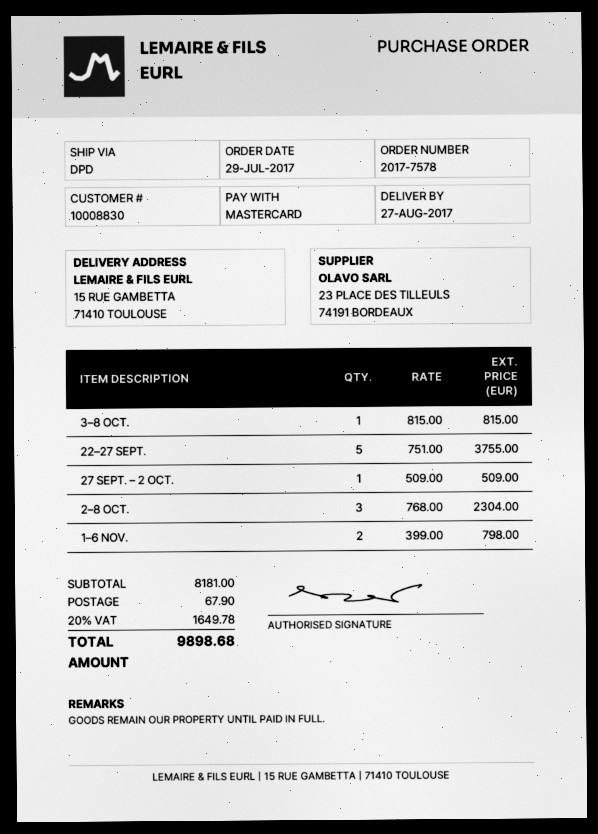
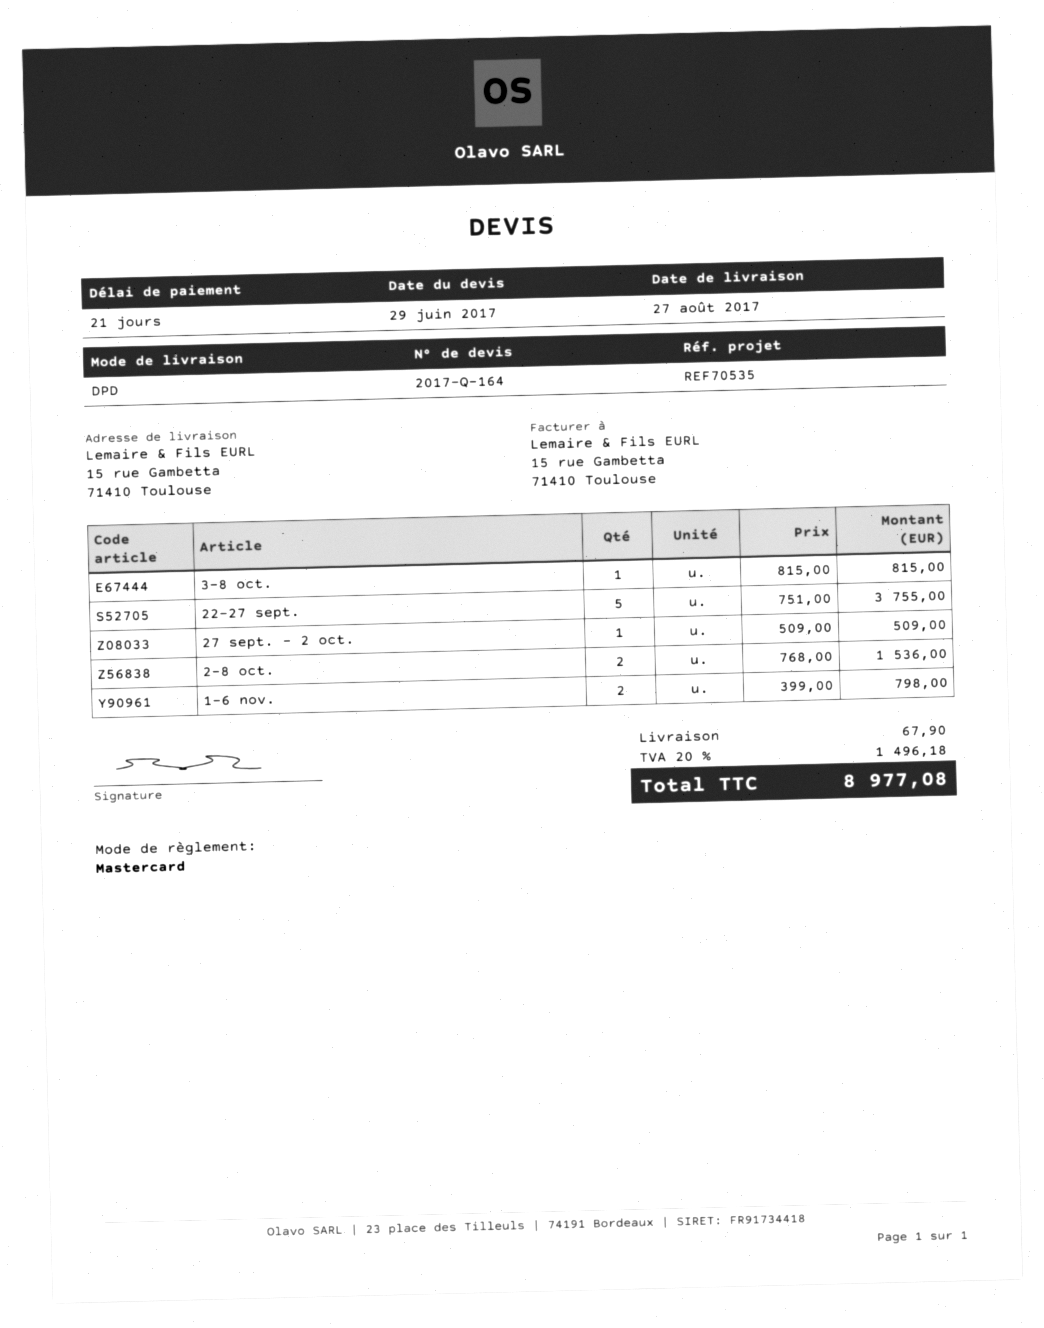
2–8 OCT.: 3 x 768.00 = 2304.00 -> 2 x 768.00 = 1536.00
tax: 20% = 1649.78 -> 20% = 1496.18
total: 9898.68 -> 8977.08

